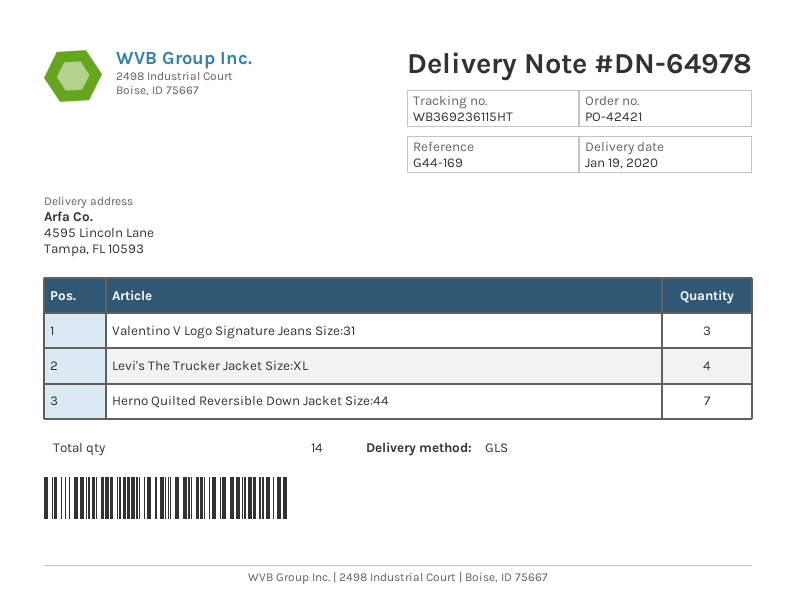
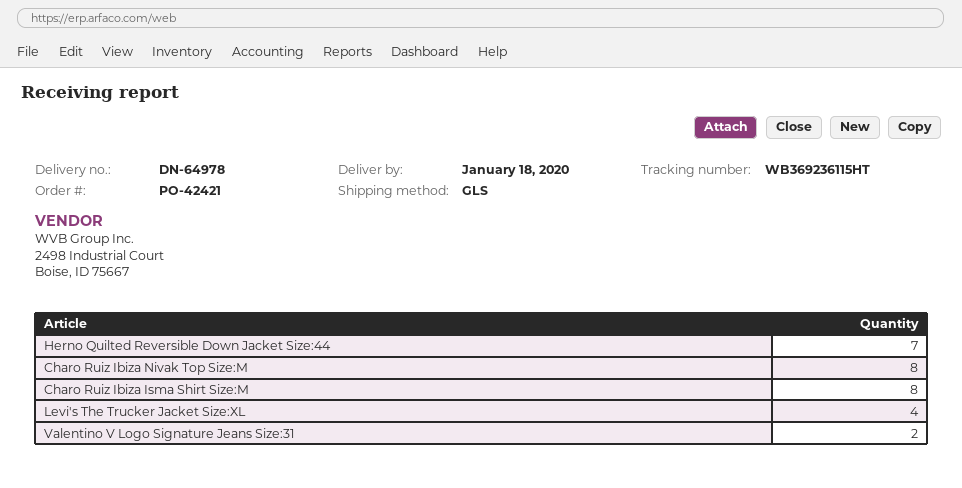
delivery date: 2020-01-19 -> 2020-01-18
Valentino V Logo Signature Jeans Size:31: 3 -> 2
Charo Ruiz Ibiza Nivak Top Size:M: none -> 8
Charo Ruiz Ibiza Isma Shirt Size:M: none -> 8

